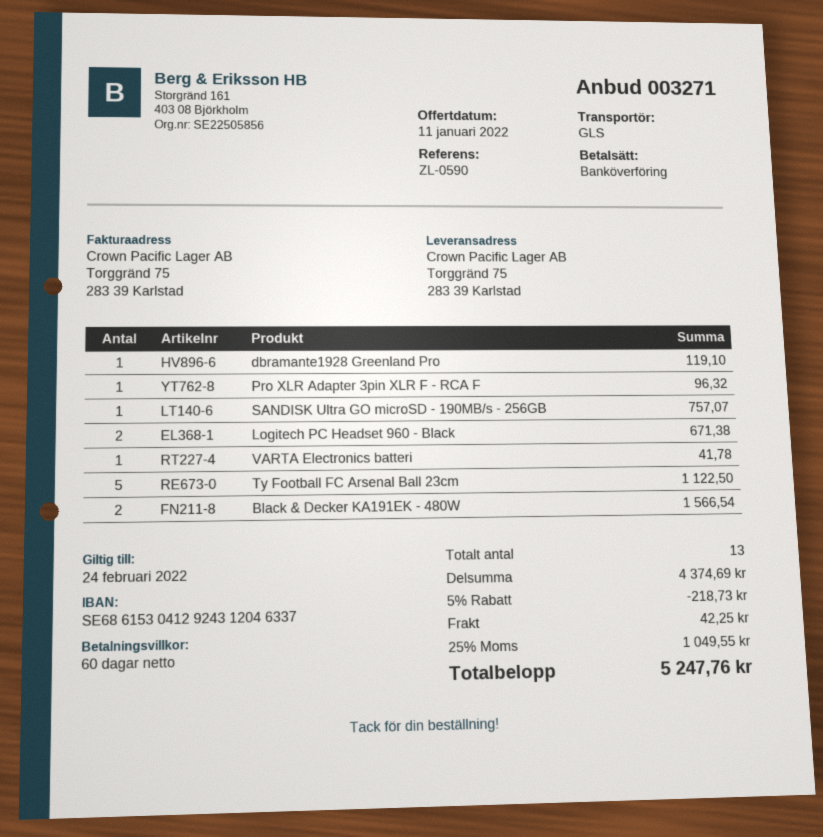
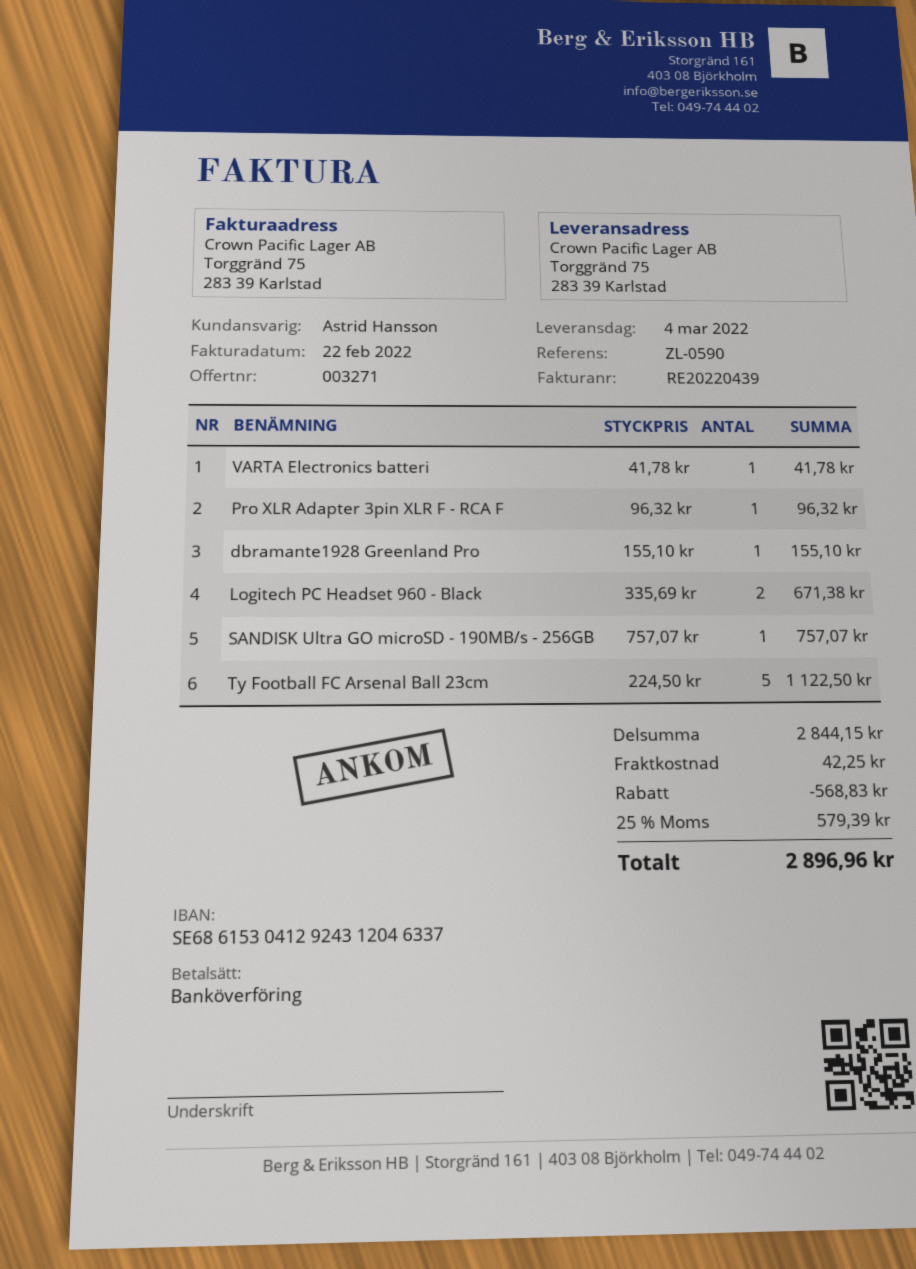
dbramante1928 Greenland Pro: 1 for 119.10 -> 1 for 155.10
Black & Decker KA191EK - 480W: 2 for 1566.54 -> none
subtotal: 4374.69 -> 2844.15
discount: 218.73 -> 568.83
tax: 25% = 1049.55 -> 25% = 579.39
total: 5247.76 -> 2896.96

